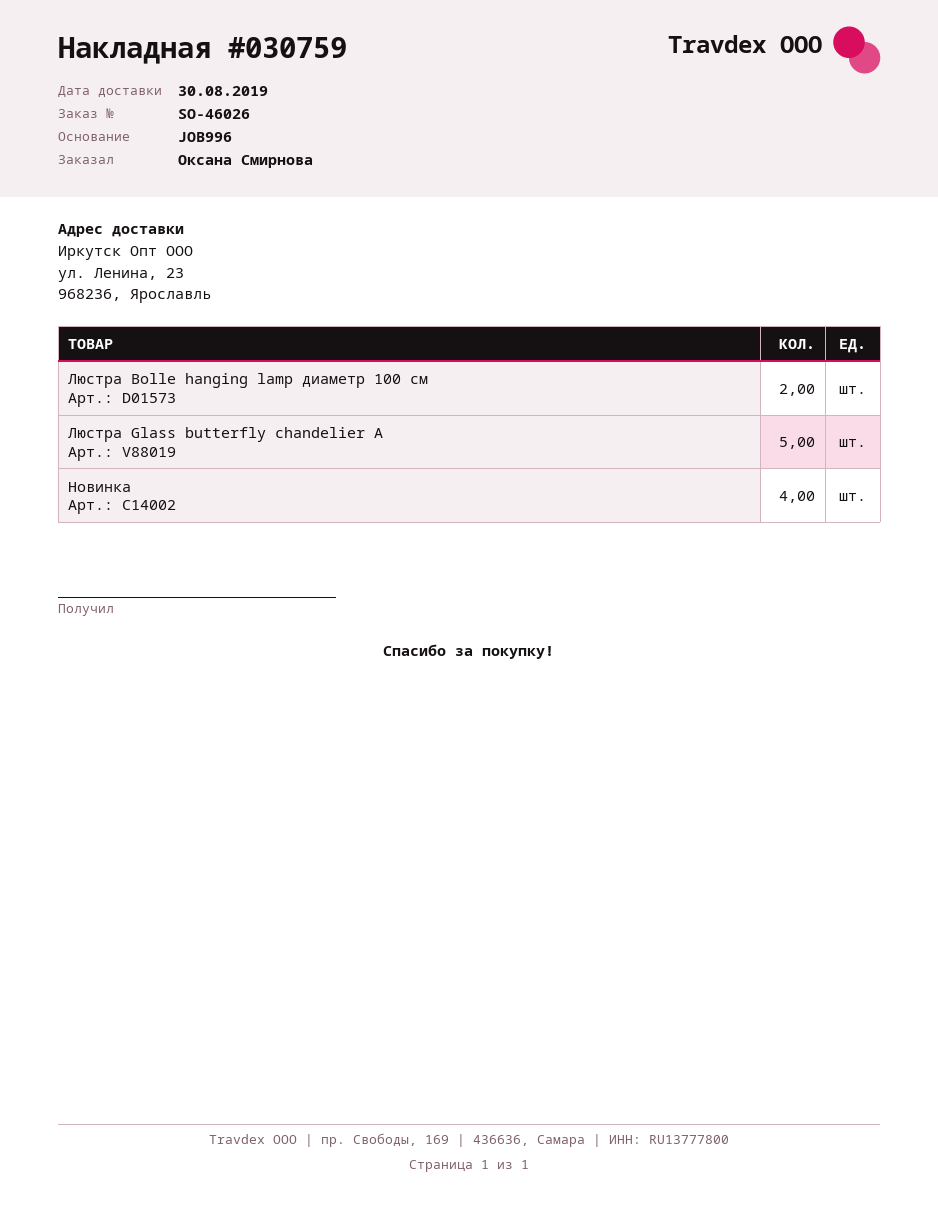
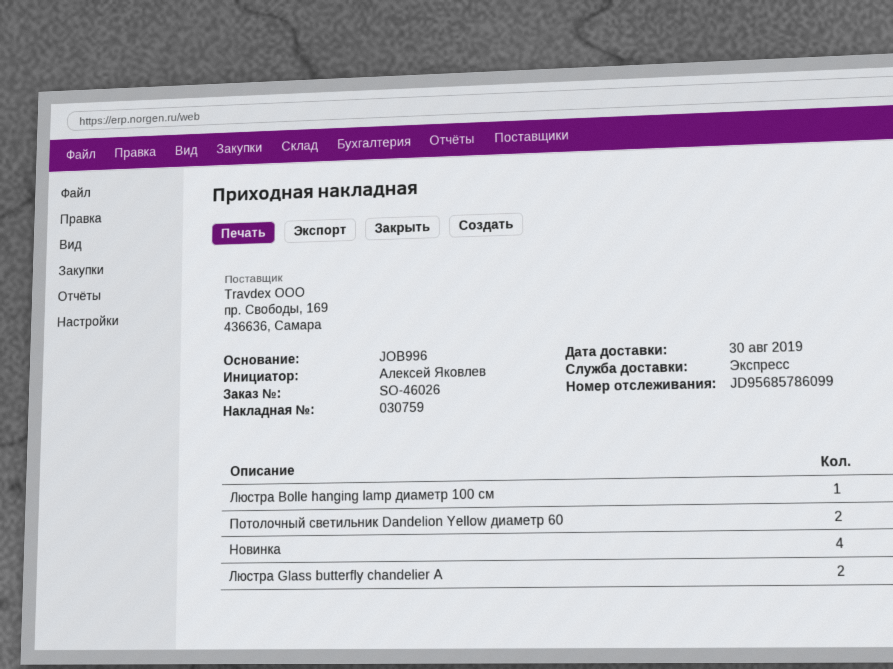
ordered by: Оксана Смирнова -> Алексей Яковлев
Люстра Bolle hanging lamp диаметр 100 см: 2 -> 1
Люстра Glass butterfly chandelier A: 5 -> 2
Потолочный светильник Dandelion Yellow диаметр 60: none -> 2

